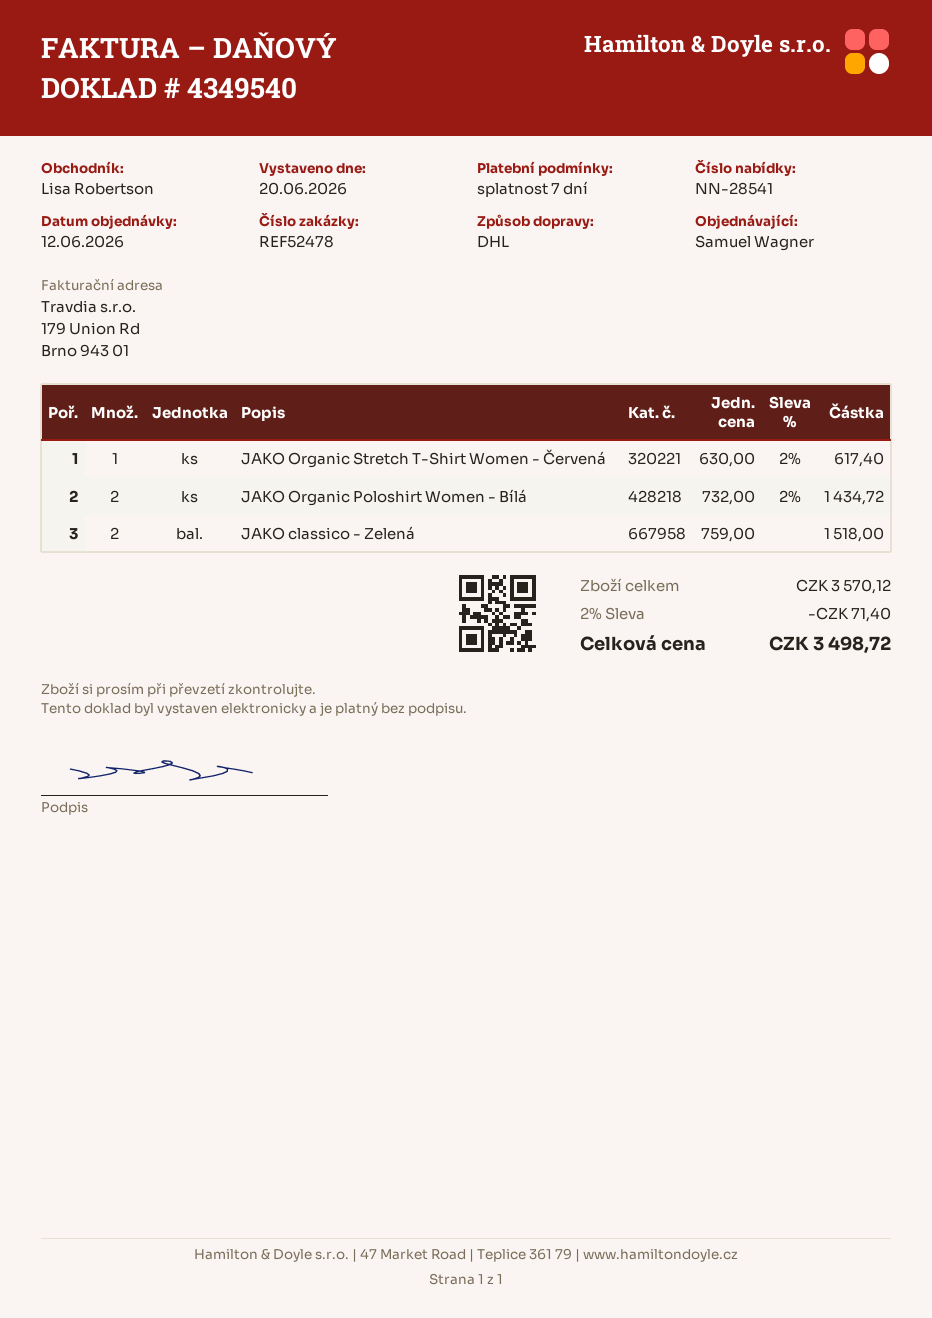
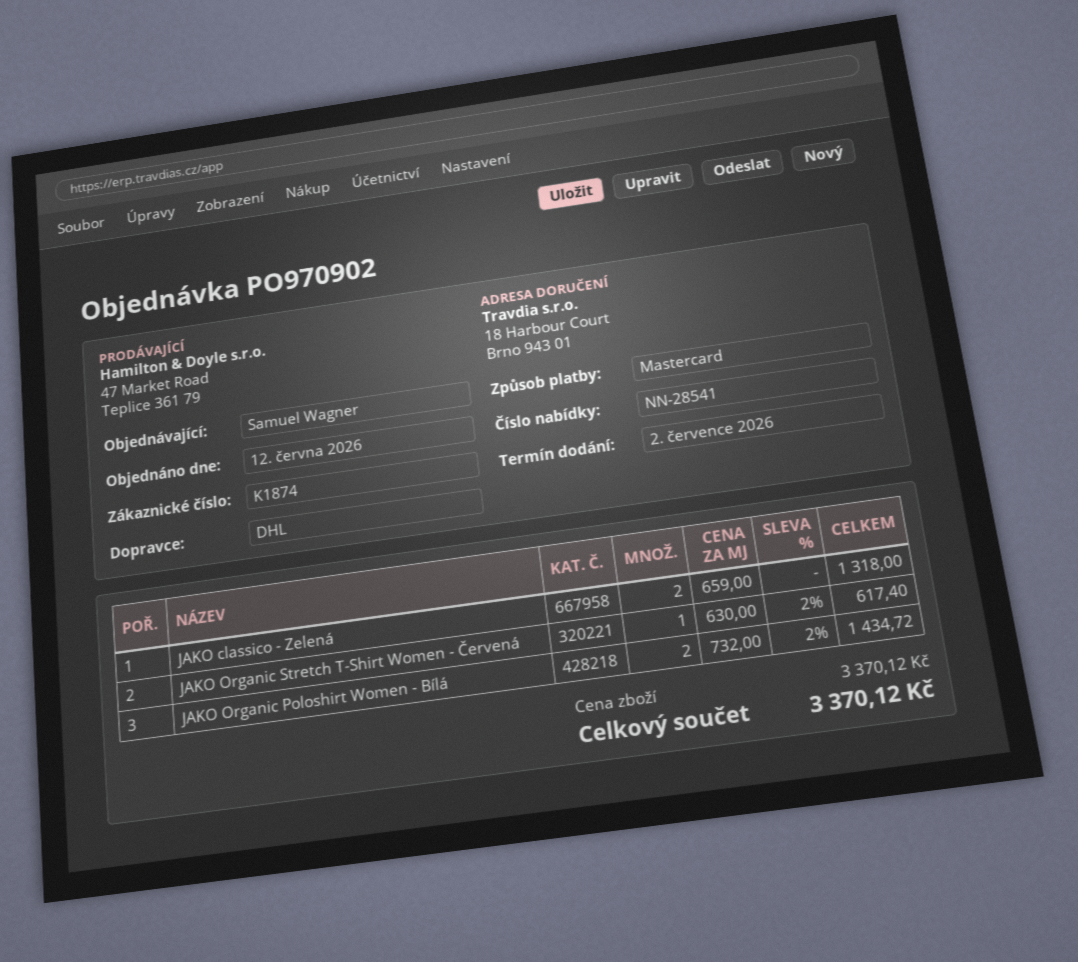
JAKO classico - Zelená: 2 x 759.00 = 1518.00 -> 2 x 659.00 = 1318.00
subtotal: 3570.12 -> 3370.12
discount: 2% = 71.40 -> none
total: 3498.72 -> 3370.12

